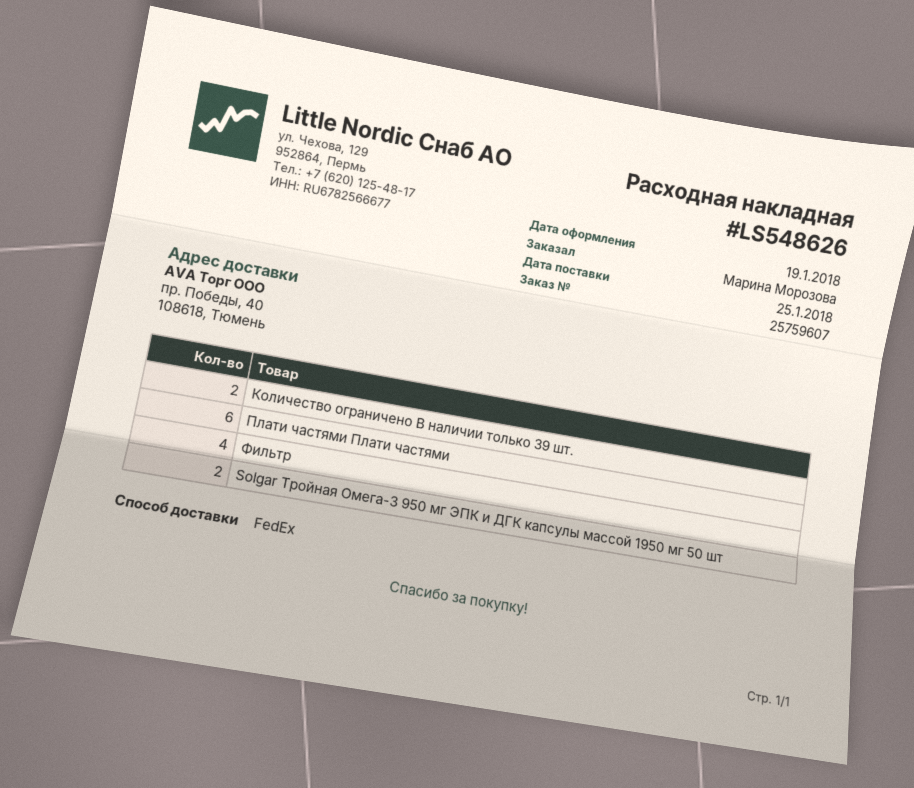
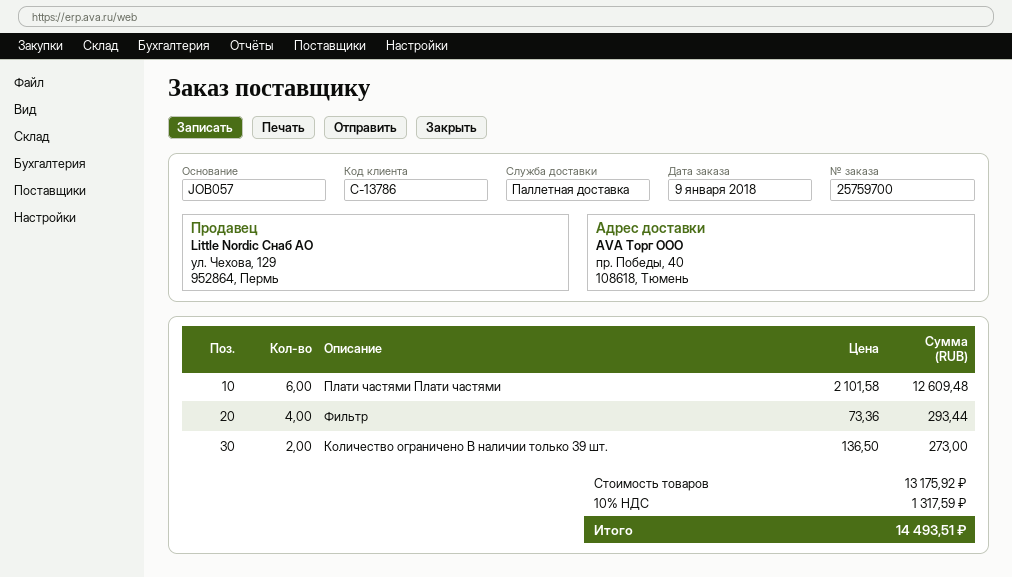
order number: 25759607 -> 25759700
order date: 2018-01-19 -> 2018-01-09
shipping method: FedEx -> pallet freight
Solgar Тройная Омега-3 950 мг ЭПК и ДГК капсулы массой 1950 мг 50 шт: 2 -> none

